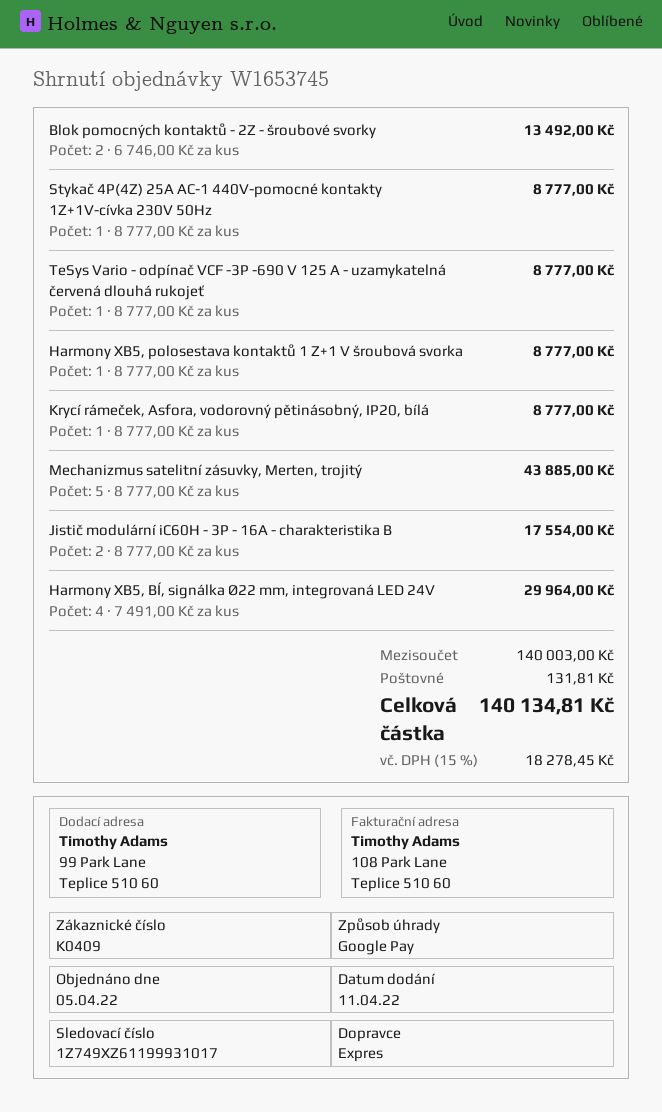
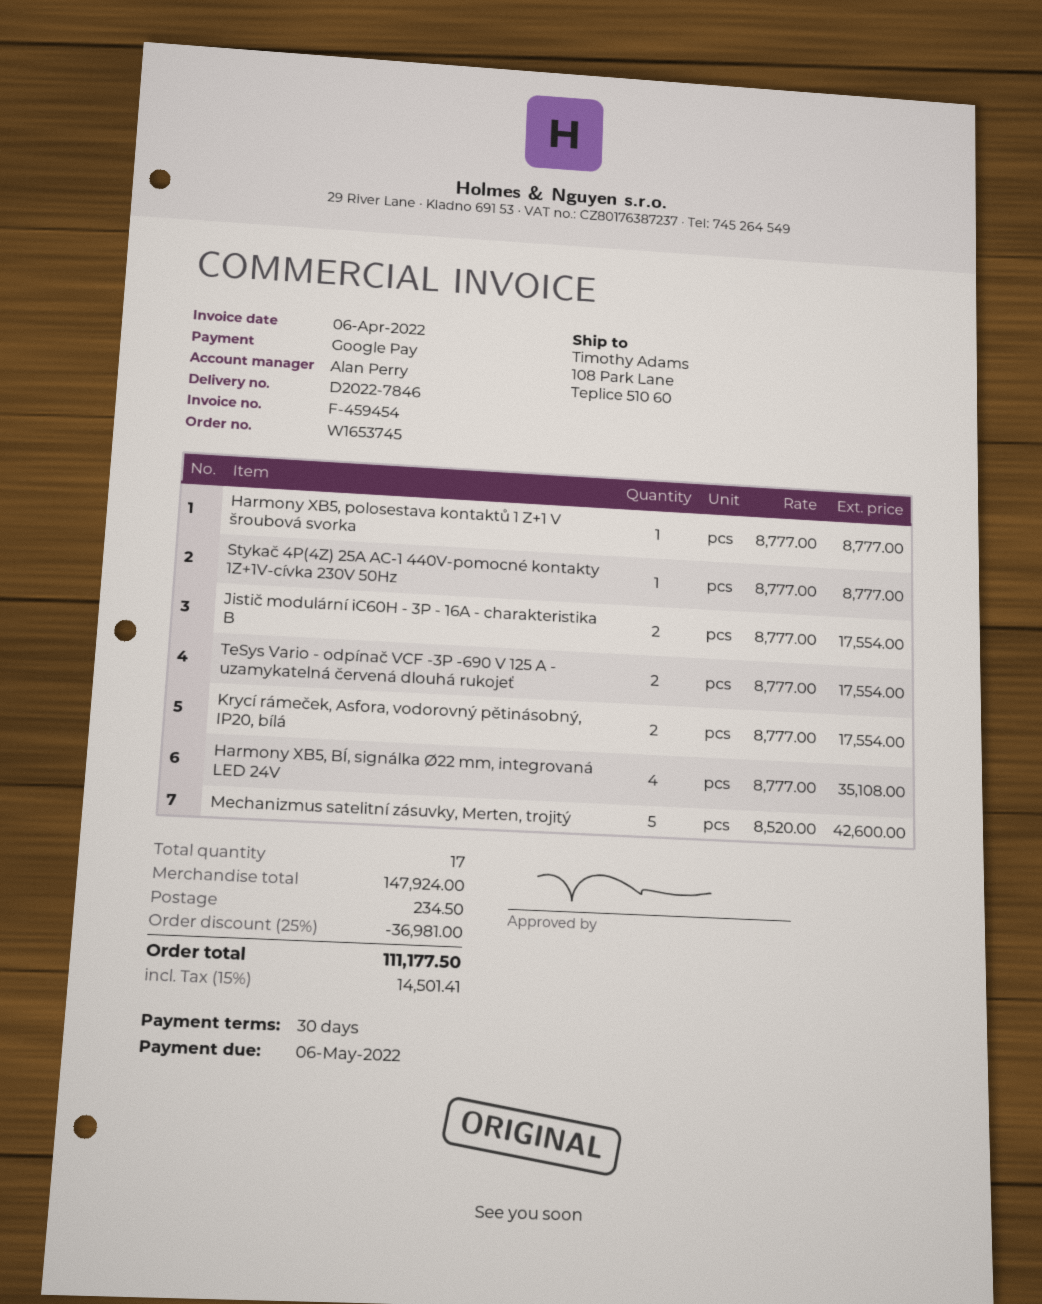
ship to: 99 Park Lane, Teplice 510 60 -> 108 Park Lane, Teplice 510 60
Blok pomocných kontaktů - 2Z - šroubové svorky: 2 x 6746.00 = 13492.00 -> none
TeSys Vario - odpínač VCF -3P -690 V 125 A - uzamykatelná červená dlouhá rukojeť: 1 x 8777.00 = 8777.00 -> 2 x 8777.00 = 17554.00
Krycí rámeček, Asfora, vodorovný pětinásobný, IP20, bílá: 1 x 8777.00 = 8777.00 -> 2 x 8777.00 = 17554.00
Mechanizmus satelitní zásuvky, Merten, trojitý: 5 x 8777.00 = 43885.00 -> 5 x 8520.00 = 42600.00
Harmony XB5, BÍ, signálka Ø22 mm, integrovaná LED 24V: 4 x 7491.00 = 29964.00 -> 4 x 8777.00 = 35108.00
subtotal: 140003.00 -> 147924.00
discount: none -> 25% = 36981.00
shipping: 131.81 -> 234.50
tax: 15% = 18278.45 -> 15% = 14501.41
total: 140134.81 -> 111177.50

